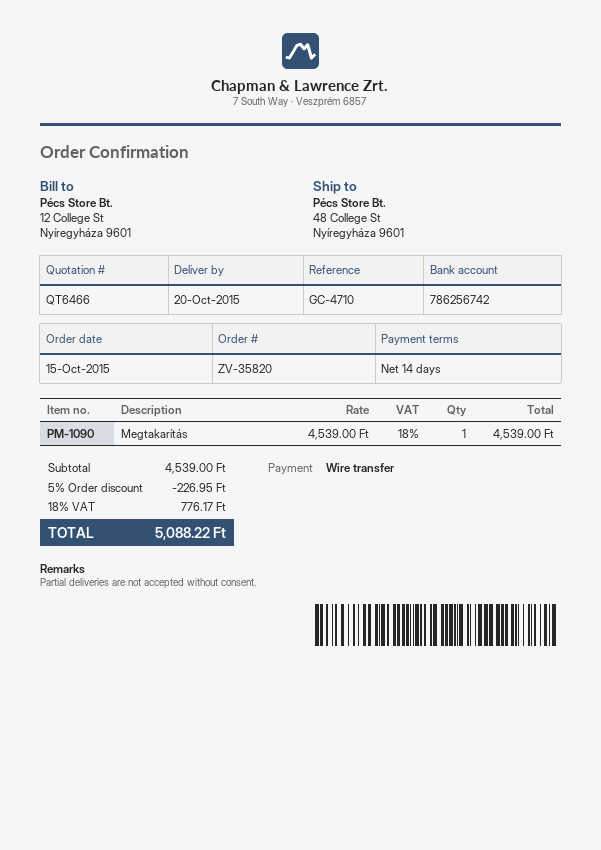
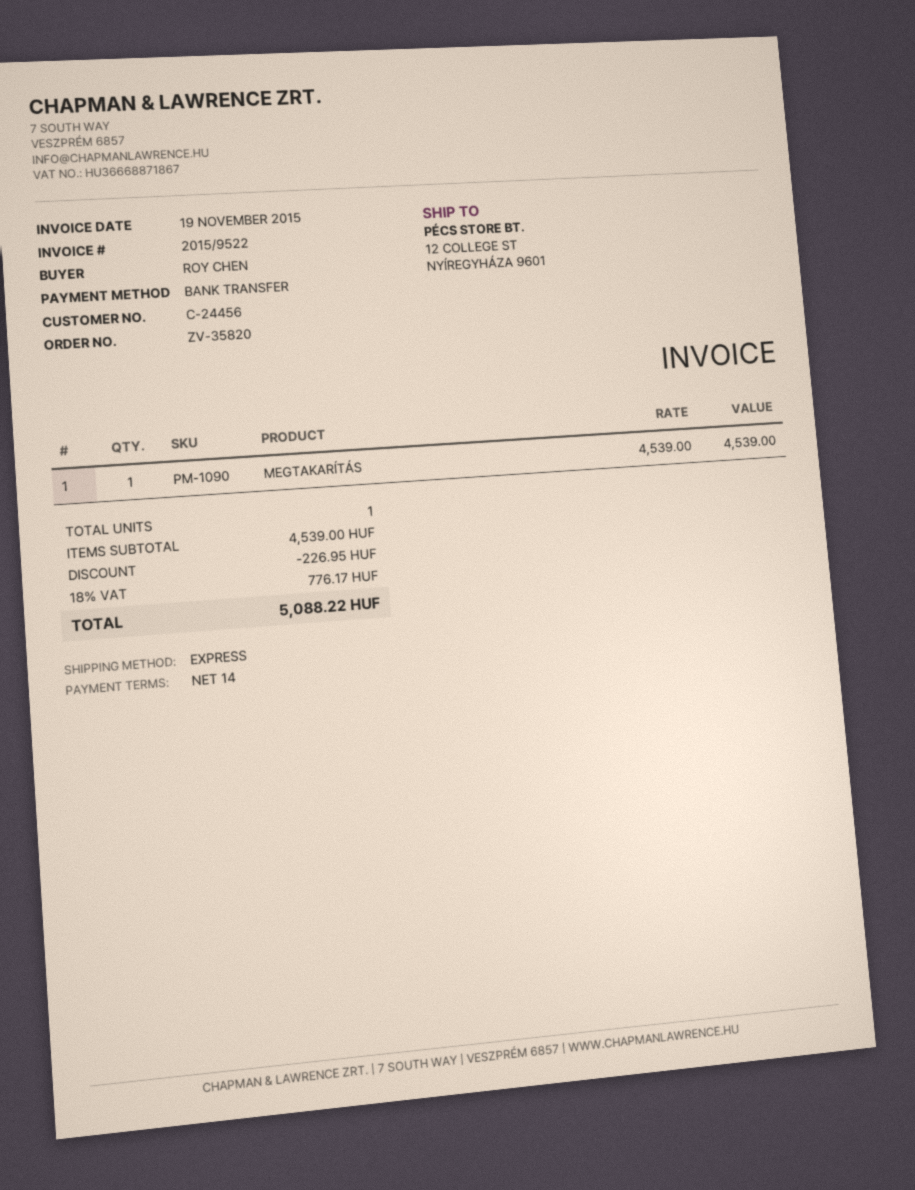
ship to: 48 College St, Nyíregyháza 9601 -> 12 COLLEGE ST, NYÍREGYHÁZA 9601

